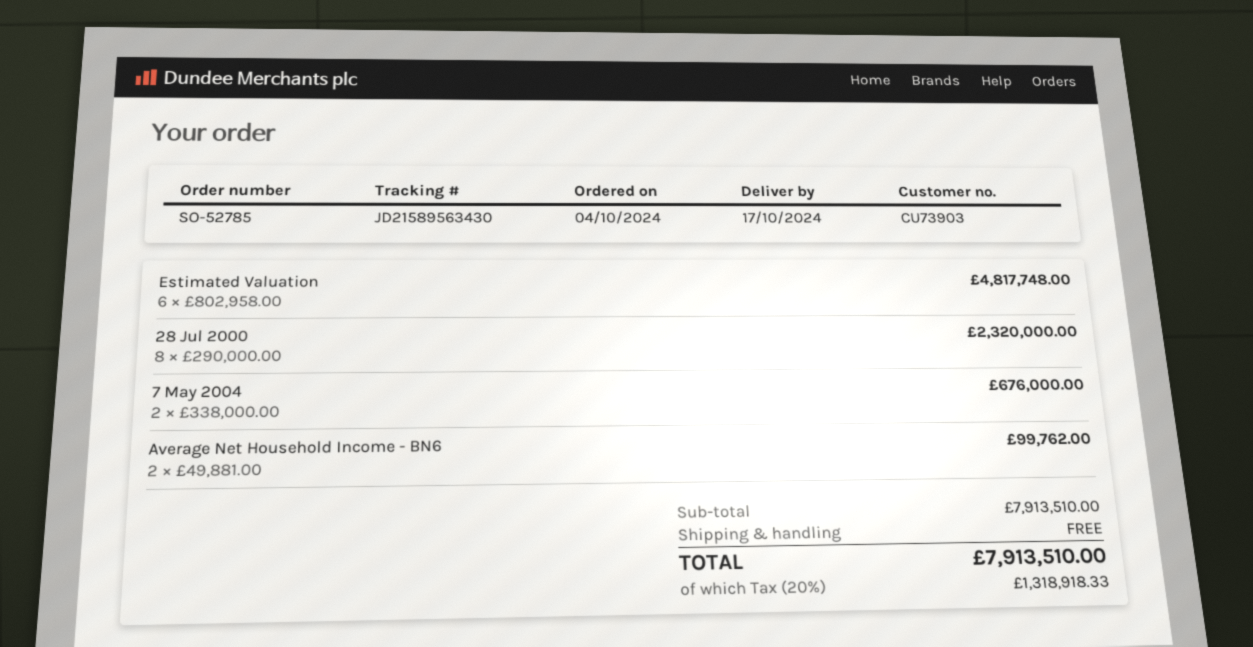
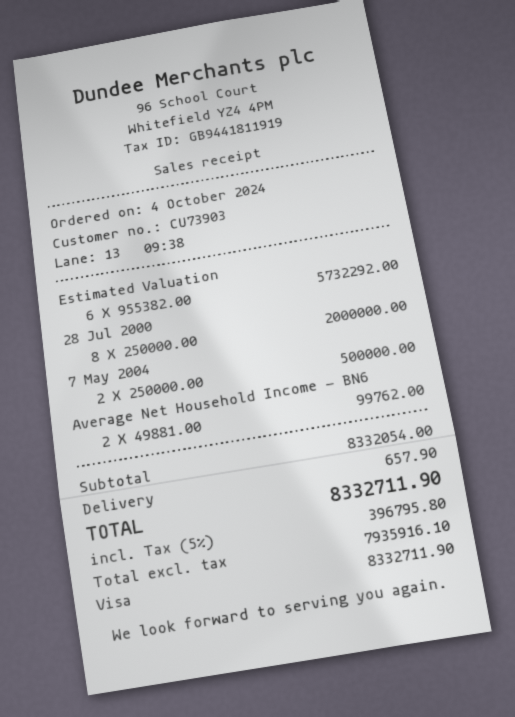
Estimated Valuation: 6 x 802958.00 = 4817748.00 -> 6 x 955382.00 = 5732292.00
28 Jul 2000: 8 x 290000.00 = 2320000.00 -> 8 x 250000.00 = 2000000.00
7 May 2004: 2 x 338000.00 = 676000.00 -> 2 x 250000.00 = 500000.00
subtotal: 7913510.00 -> 8332054.00
shipping: 0.00 -> 657.90
tax: 20% = 1318918.33 -> 5% = 396795.80
total: 7913510.00 -> 8332711.90

